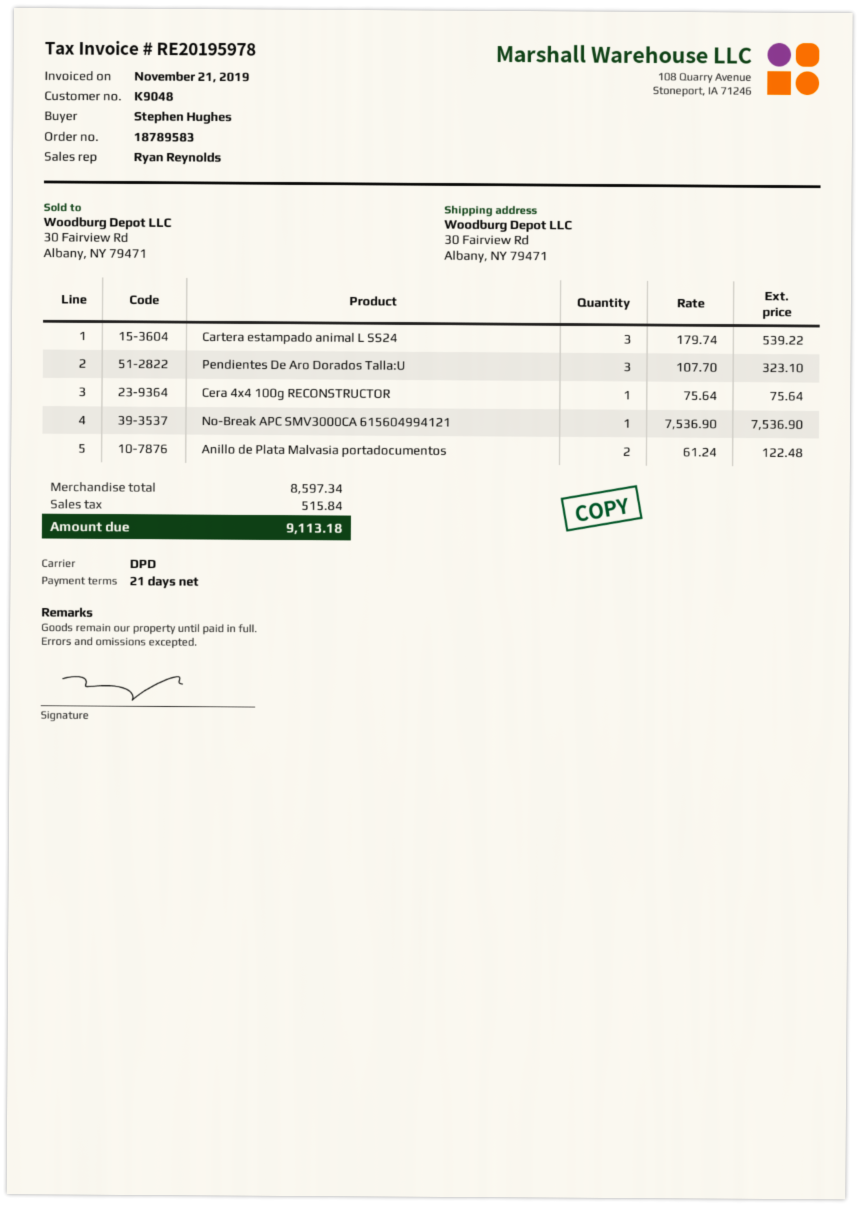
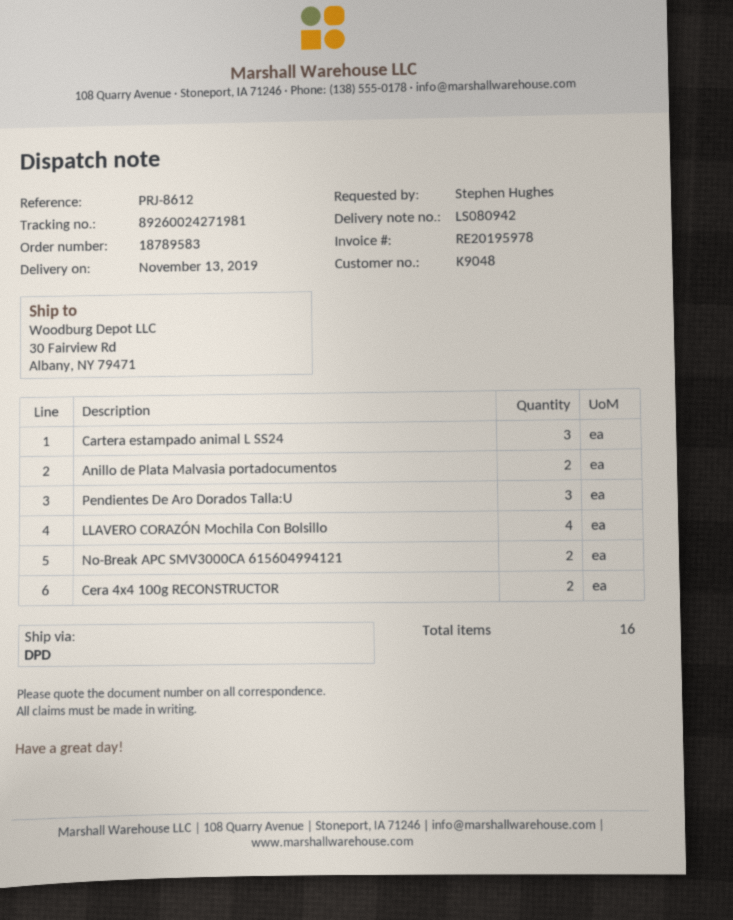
Cera 4x4 100g RECONSTRUCTOR: 1 -> 2
No-Break APC SMV3000CA 615604994121: 1 -> 2
LLAVERO CORAZÓN Mochila Con Bolsillo: none -> 4

